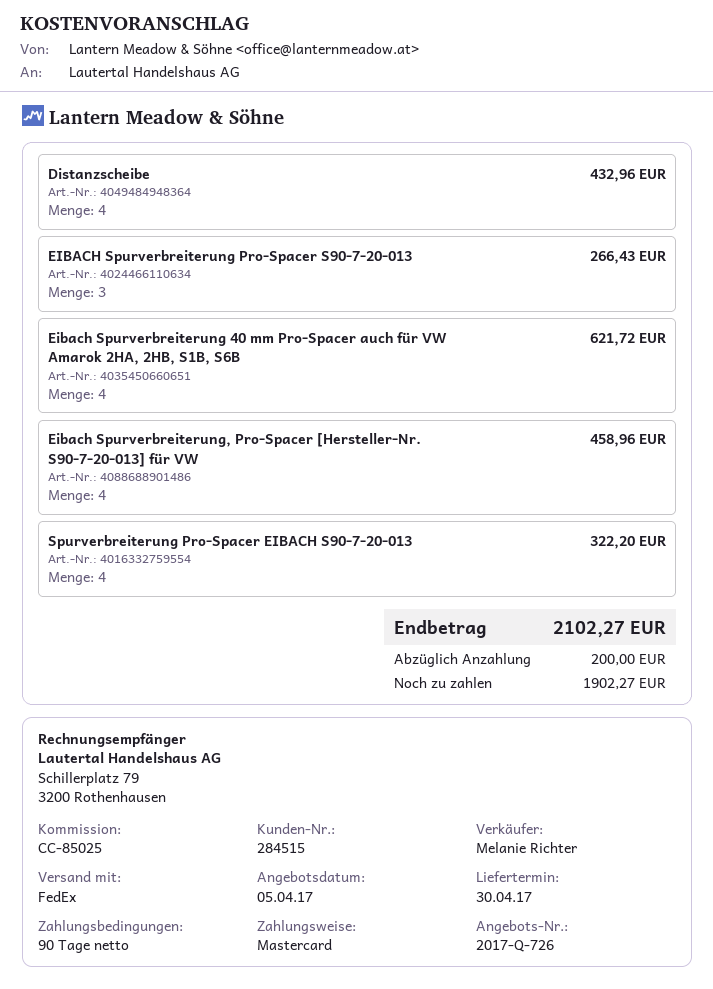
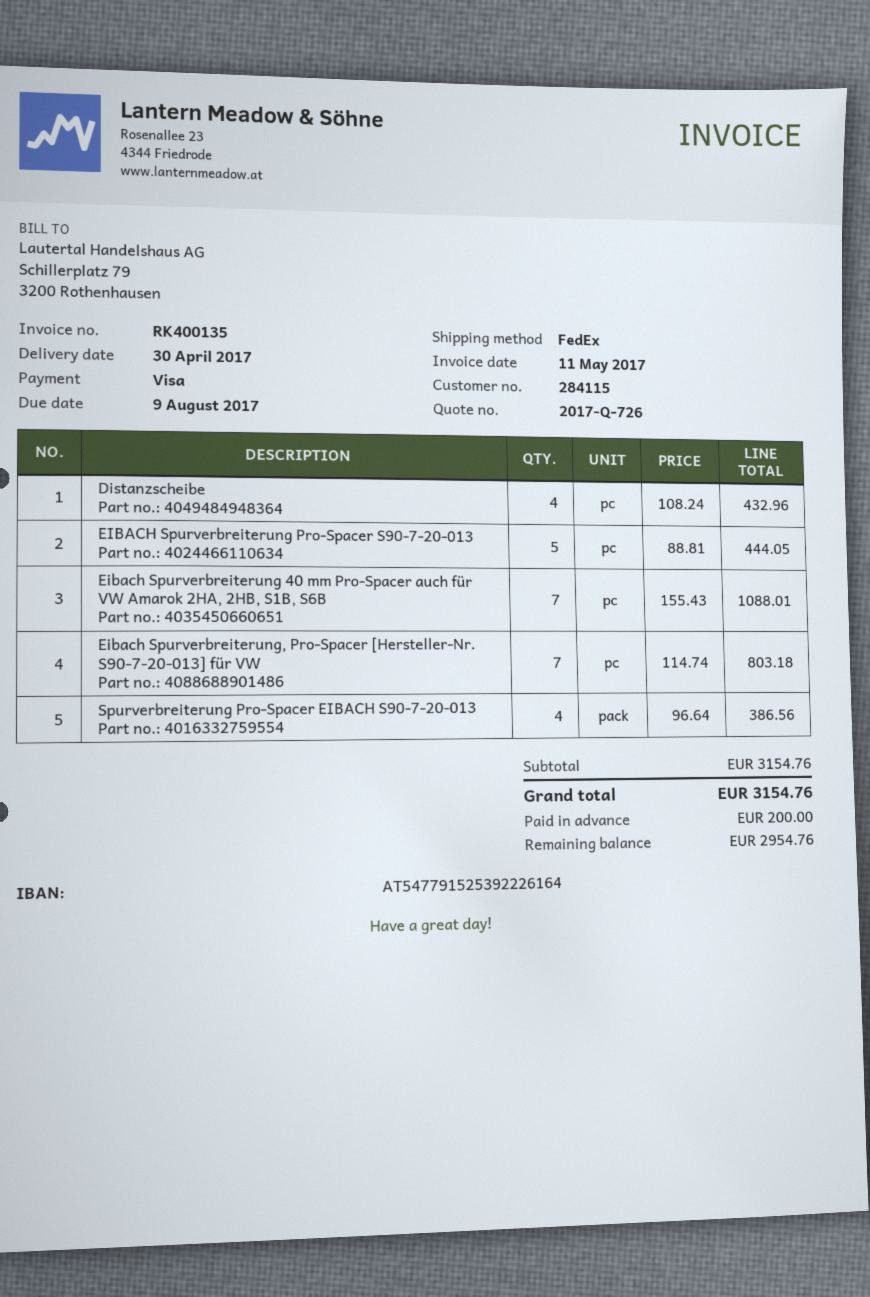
customer number: 284515 -> 284115
payment method: Mastercard -> Visa
EIBACH Spurverbreiterung Pro-Spacer S90-7-20-013: 3 for 266.43 -> 5 for 444.05
Eibach Spurverbreiterung 40 mm Pro-Spacer auch für VW Amarok 2HA, 2HB, S1B, S6B: 4 for 621.72 -> 7 for 1088.01
Eibach Spurverbreiterung, Pro-Spacer [Hersteller-Nr. S90-7-20-013] für VW: 4 for 458.96 -> 7 for 803.18
Spurverbreiterung Pro-Spacer EIBACH S90-7-20-013: 4 for 322.20 -> 4 for 386.56
total: 2102.27 -> 3154.76
balance: 1902.27 -> 2954.76

